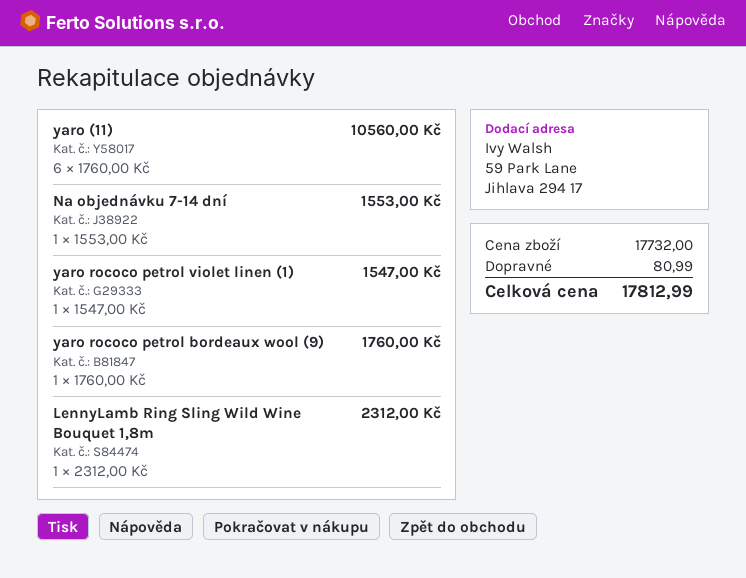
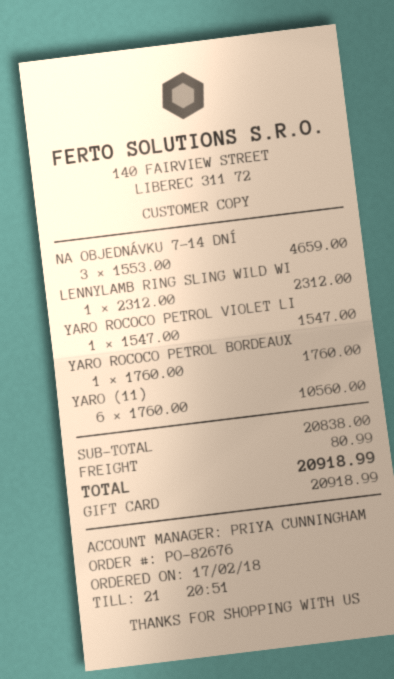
Na objednávku 7-14 dní: 1 x 1553.00 = 1553.00 -> 3 x 1553.00 = 4659.00
subtotal: 17732.00 -> 20838.00
total: 17812.99 -> 20918.99

